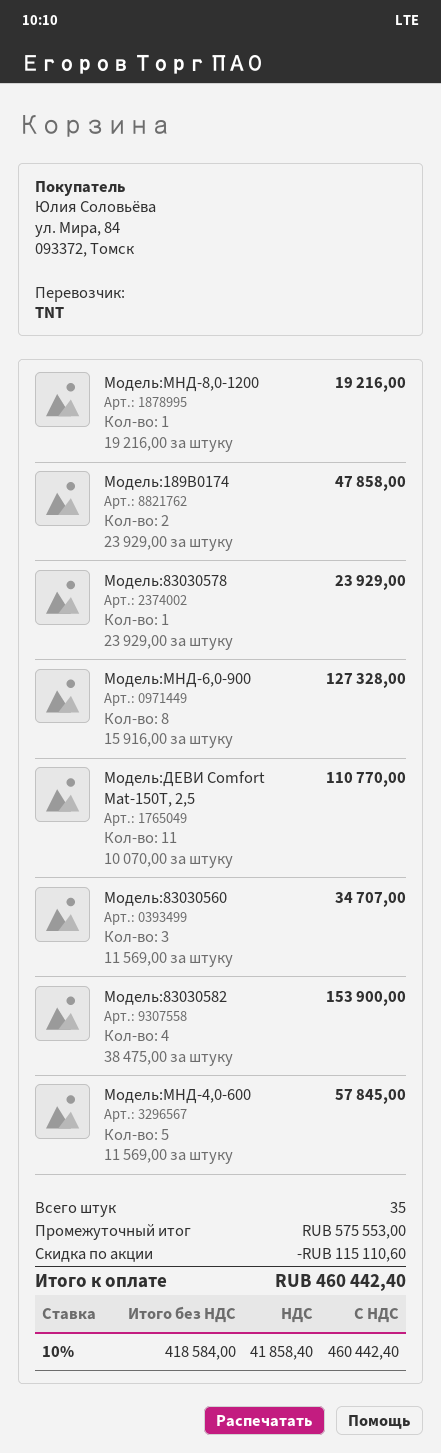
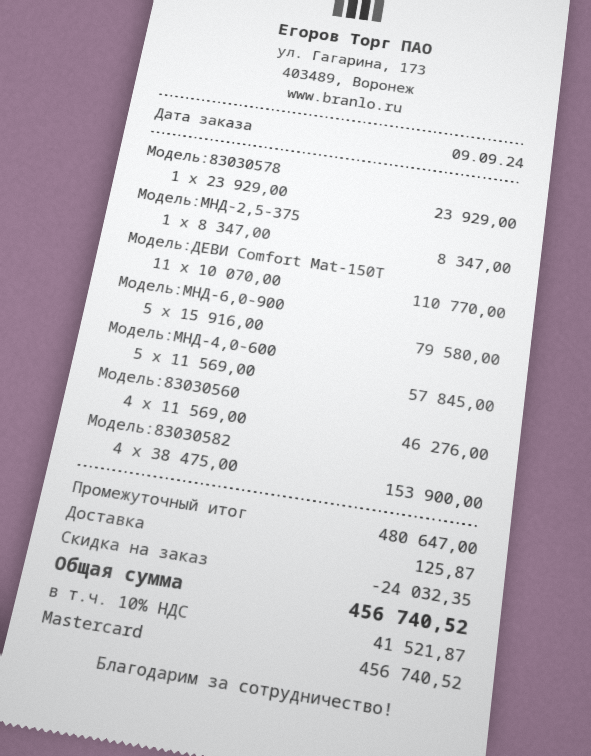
Модель:МНД-8,0-1200: 1 x 19216.00 = 19216.00 -> none
Модель:189B0174: 2 x 23929.00 = 47858.00 -> none
Модель:МНД-6,0-900: 8 x 15916.00 = 127328.00 -> 5 x 15916.00 = 79580.00
Модель:83030560: 3 x 11569.00 = 34707.00 -> 4 x 11569.00 = 46276.00
Модель:МНД-2,5-375: none -> 1 x 8347.00 = 8347.00
subtotal: 575553.00 -> 480647.00
discount: 115110.60 -> 24032.35
shipping: none -> 125.87
tax: 10% = 41858.40 -> 10% = 41521.87
total: 460442.40 -> 456740.52

